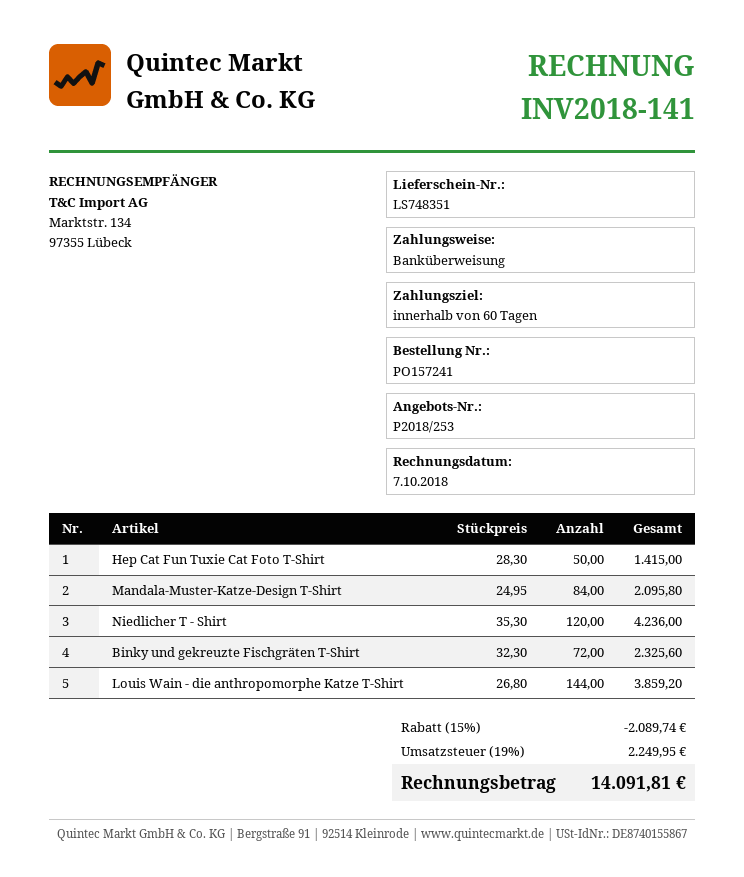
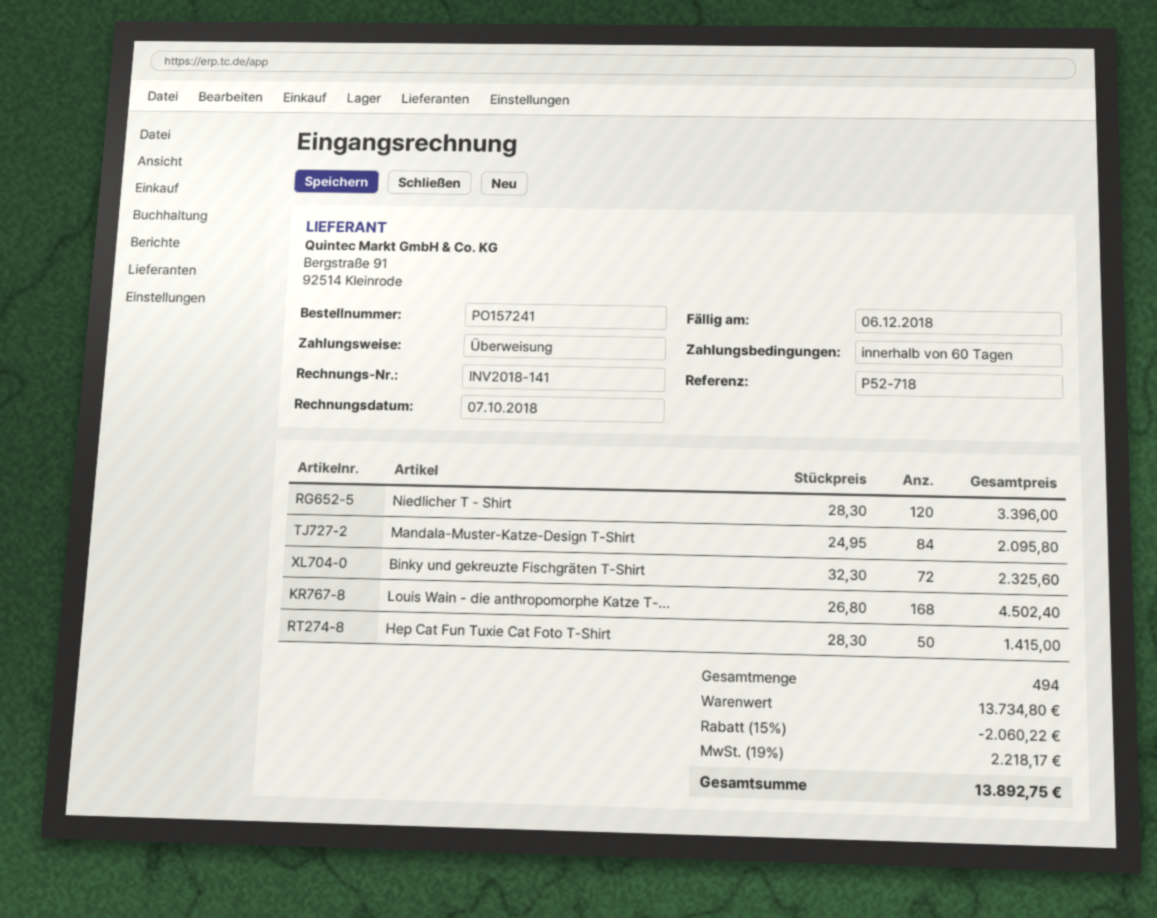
Niedlicher T - Shirt: 120 x 35.30 = 4236.00 -> 120 x 28.30 = 3396.00
Louis Wain - die anthropomorphe Katze T-Shirt: 144 x 26.80 = 3859.20 -> 168 x 26.80 = 4502.40
discount: 15% = 2089.74 -> 15% = 2060.22
tax: 19% = 2249.95 -> 19% = 2218.17
total: 14091.81 -> 13892.75

